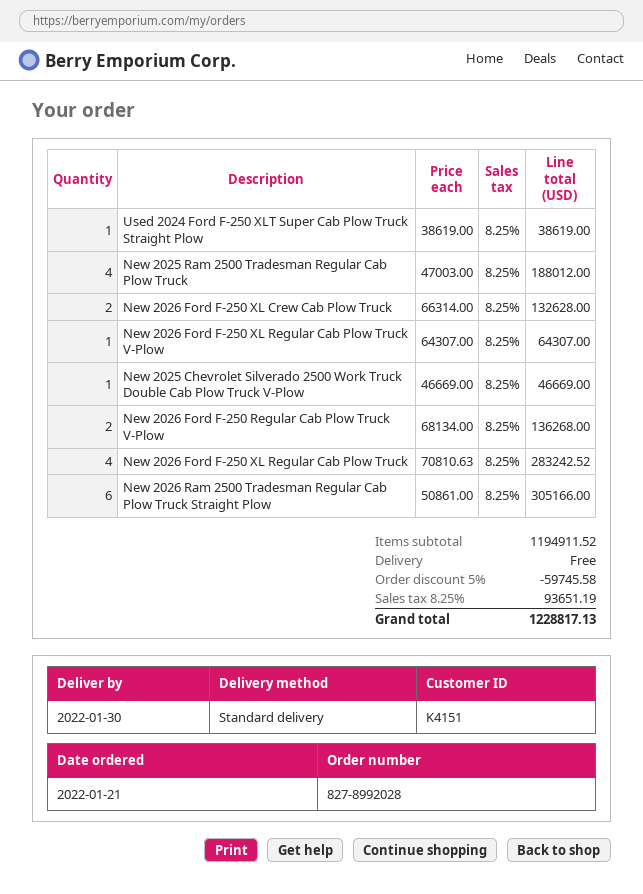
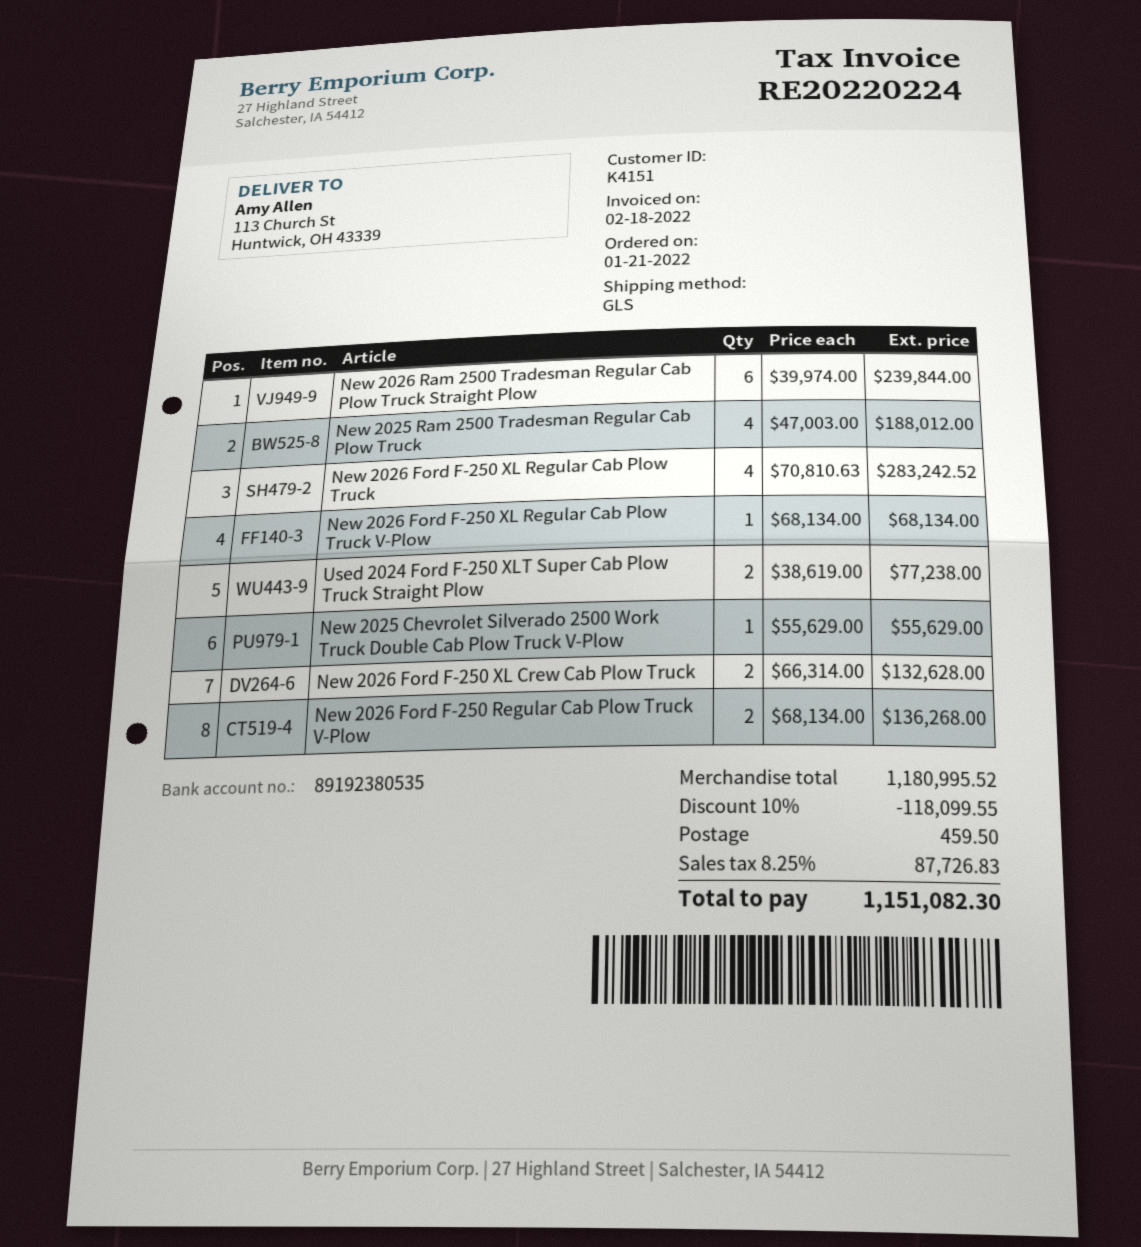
shipping method: standard -> GLS
Used 2024 Ford F-250 XLT Super Cab Plow Truck Straight Plow: 1 x 38619.00 = 38619.00 -> 2 x 38619.00 = 77238.00
New 2026 Ford F-250 XL Regular Cab Plow Truck V-Plow: 1 x 64307.00 = 64307.00 -> 1 x 68134.00 = 68134.00
New 2025 Chevrolet Silverado 2500 Work Truck Double Cab Plow Truck V-Plow: 1 x 46669.00 = 46669.00 -> 1 x 55629.00 = 55629.00
New 2026 Ram 2500 Tradesman Regular Cab Plow Truck Straight Plow: 6 x 50861.00 = 305166.00 -> 6 x 39974.00 = 239844.00
subtotal: 1194911.52 -> 1180995.52
discount: 5% = 59745.58 -> 10% = 118099.55
shipping: 0.00 -> 459.50
tax: 8.25% = 93651.19 -> 8.25% = 87726.83
total: 1228817.13 -> 1151082.30

